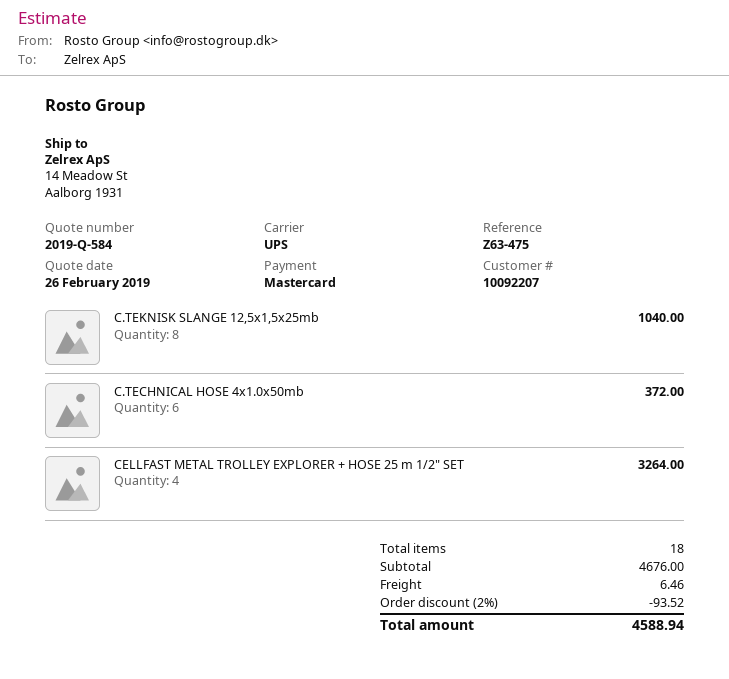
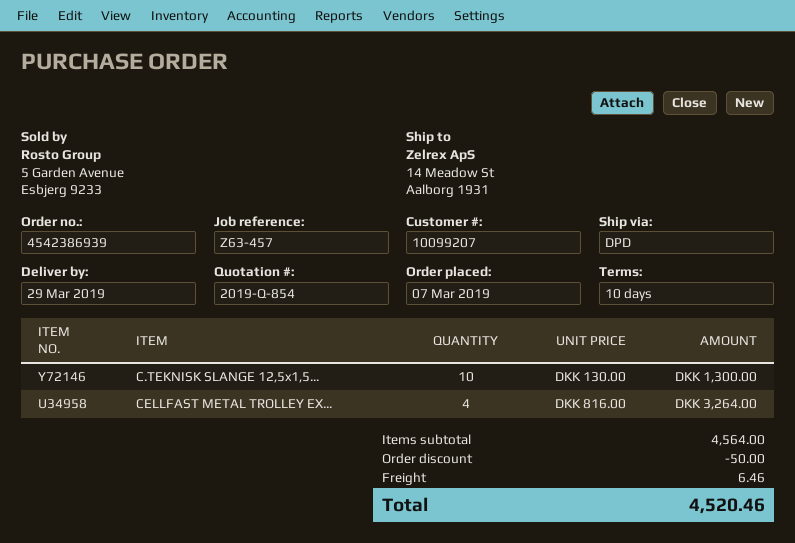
quote number: 2019-Q-584 -> 2019-Q-854
customer number: 10092207 -> 10099207
reference: Z63-475 -> Z63-457
shipping method: UPS -> DPD
C.TEKNISK SLANGE 12,5x1,5x25mb: 8 for 1040.00 -> 10 for 1300.00
C.TECHNICAL HOSE 4x1.0x50mb: 6 for 372.00 -> none
subtotal: 4676.00 -> 4564.00
discount: 93.52 -> 50.00
total: 4588.94 -> 4520.46

